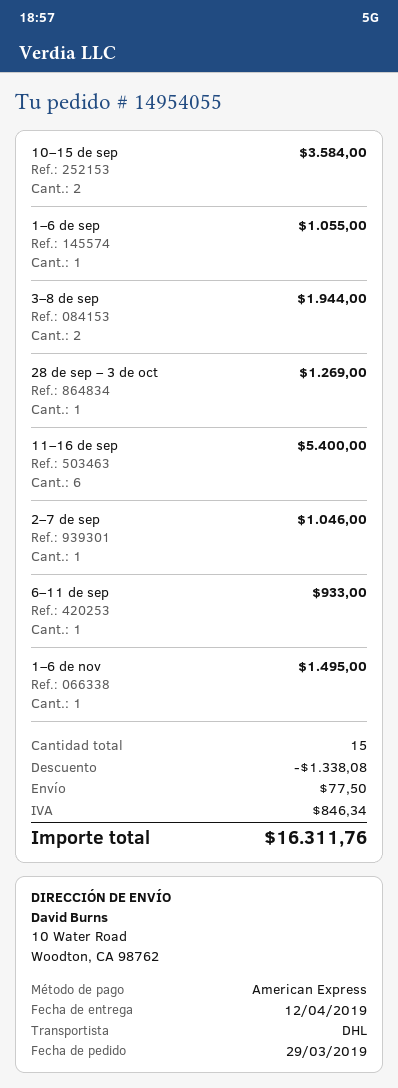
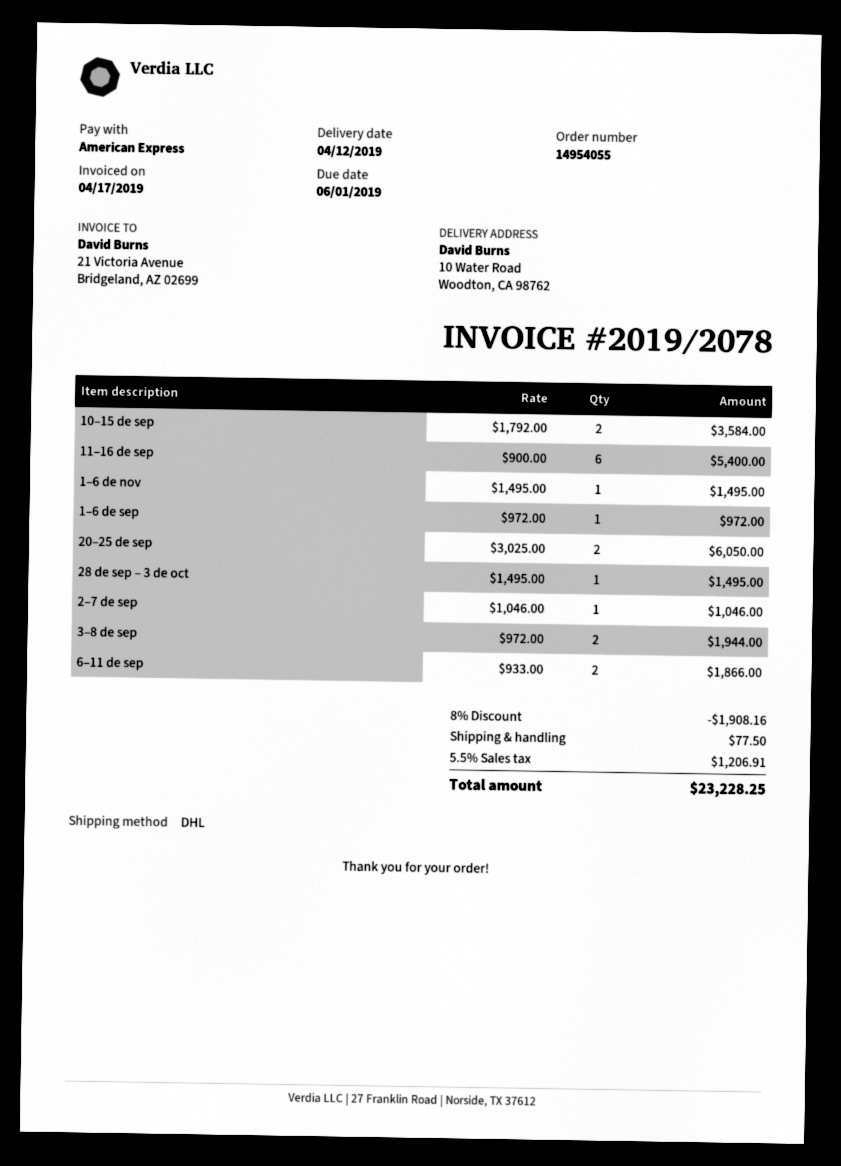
1–6 de sep: 1 for 1055.00 -> 1 for 972.00
28 de sep – 3 de oct: 1 for 1269.00 -> 1 for 1495.00
6–11 de sep: 1 for 933.00 -> 2 for 1866.00
20–25 de sep: none -> 2 for 6050.00
discount: 1338.08 -> 1908.16
tax: 846.34 -> 1206.91
total: 16311.76 -> 23228.25

